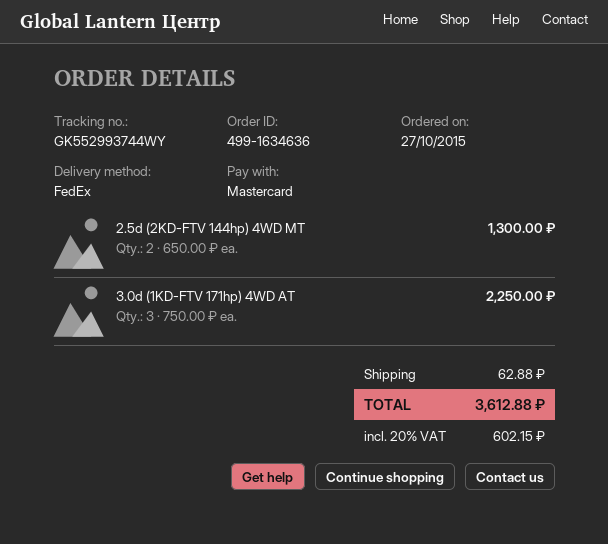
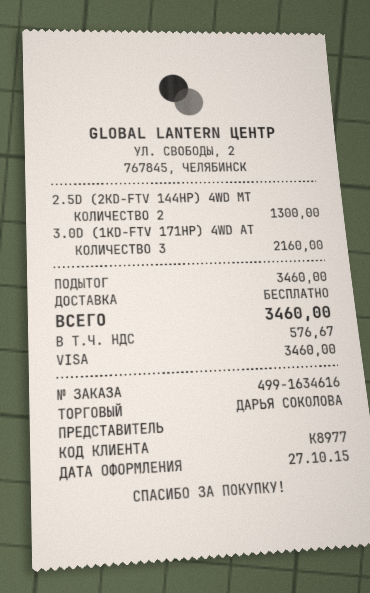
order number: 499-1634636 -> 499-1634616
payment method: Mastercard -> Visa
3.0d (1KD-FTV 171hp) 4WD AT: 3 for 2250.00 -> 3 for 2160.00
shipping: 62.88 -> 0.00
tax: 602.15 -> 576.67
total: 3612.88 -> 3460.00

